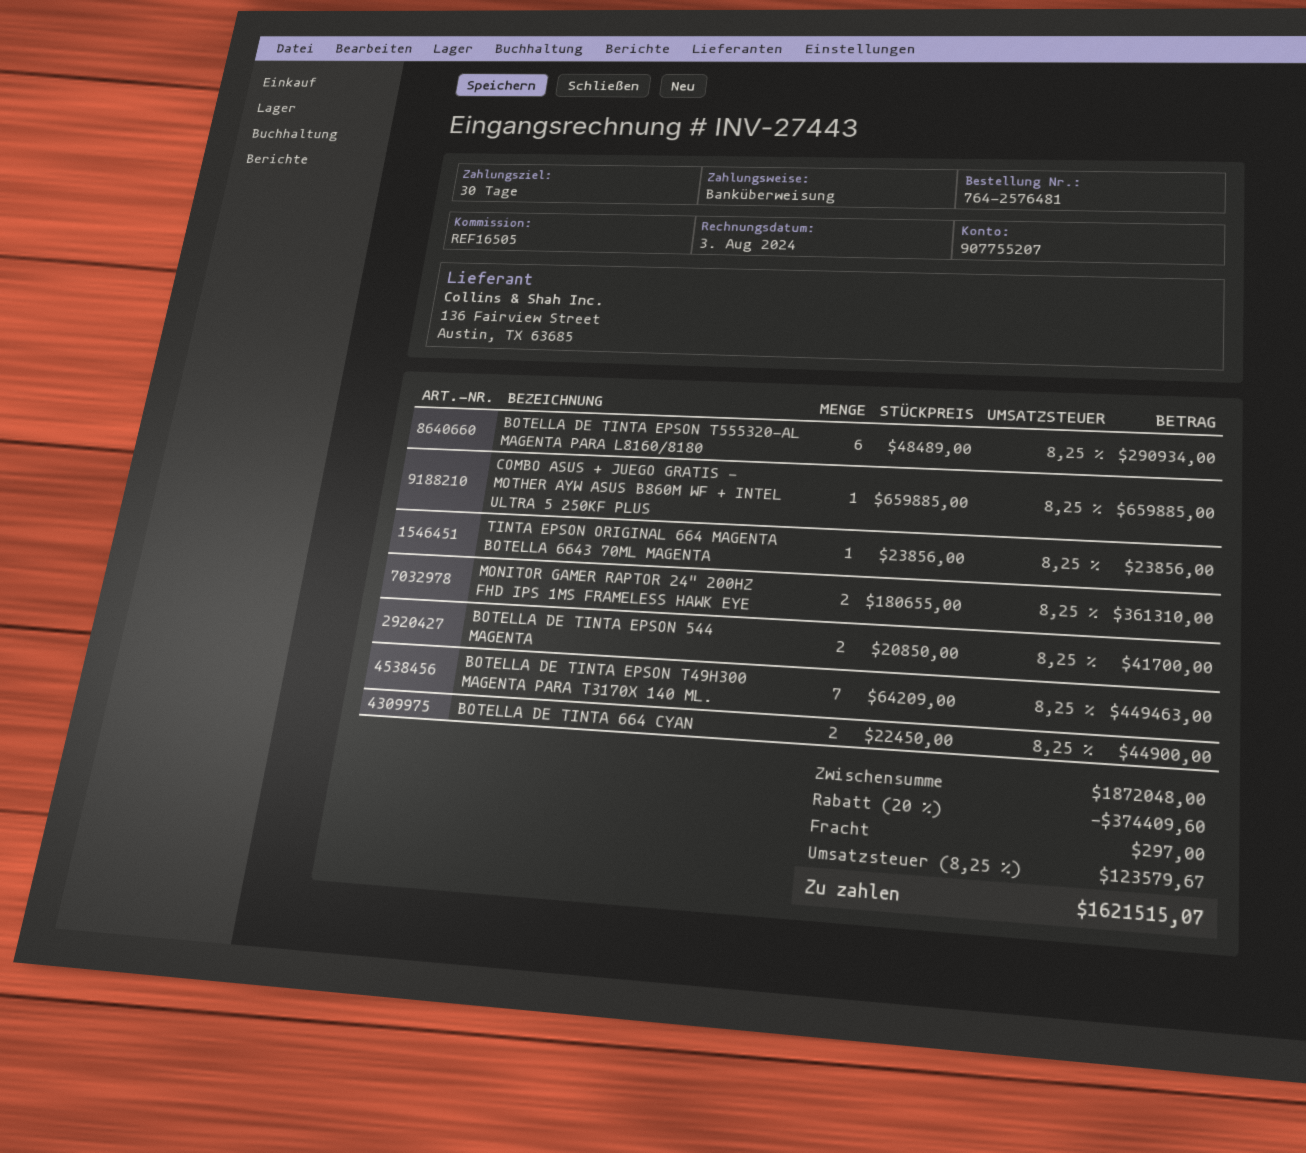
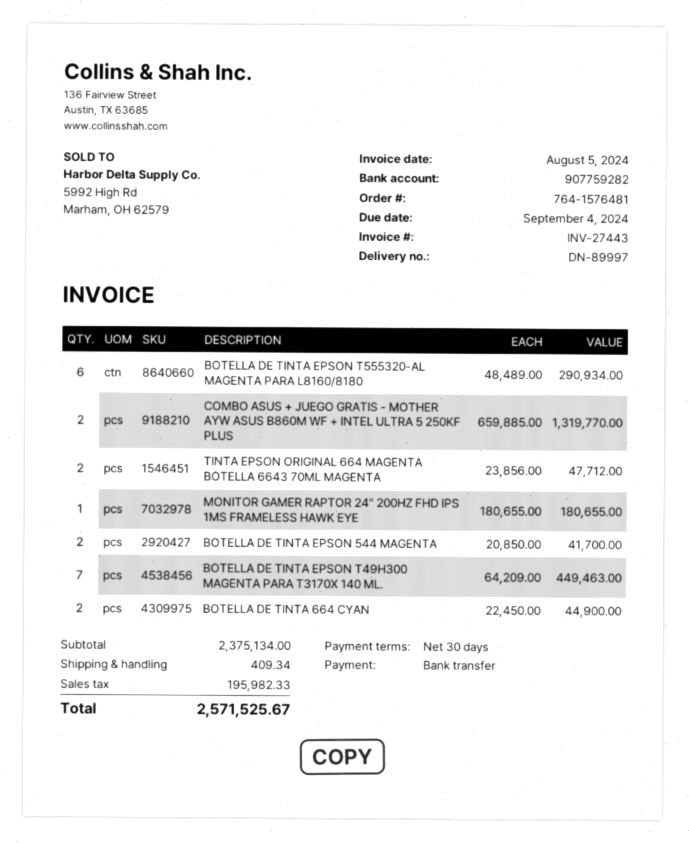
order number: 764-2576481 -> 764-1576481
invoice date: 2024-08-03 -> 2024-08-05
bank account: 907755207 -> 907759282
COMBO ASUS + JUEGO GRATIS - MOTHER AYW ASUS B860M WF + INTEL ULTRA 5 250KF PLUS: 1 x 659885.00 = 659885.00 -> 2 x 659885.00 = 1319770.00
TINTA EPSON ORIGINAL 664 MAGENTA BOTELLA 6643 70ML MAGENTA: 1 x 23856.00 = 23856.00 -> 2 x 23856.00 = 47712.00
MONITOR GAMER RAPTOR 24" 200HZ FHD IPS 1MS FRAMELESS HAWK EYE: 2 x 180655.00 = 361310.00 -> 1 x 180655.00 = 180655.00
subtotal: 1872048.00 -> 2375134.00
discount: 20% = 374409.60 -> none
shipping: 297.00 -> 409.34
tax: 123579.67 -> 195982.33
total: 1621515.07 -> 2571525.67

